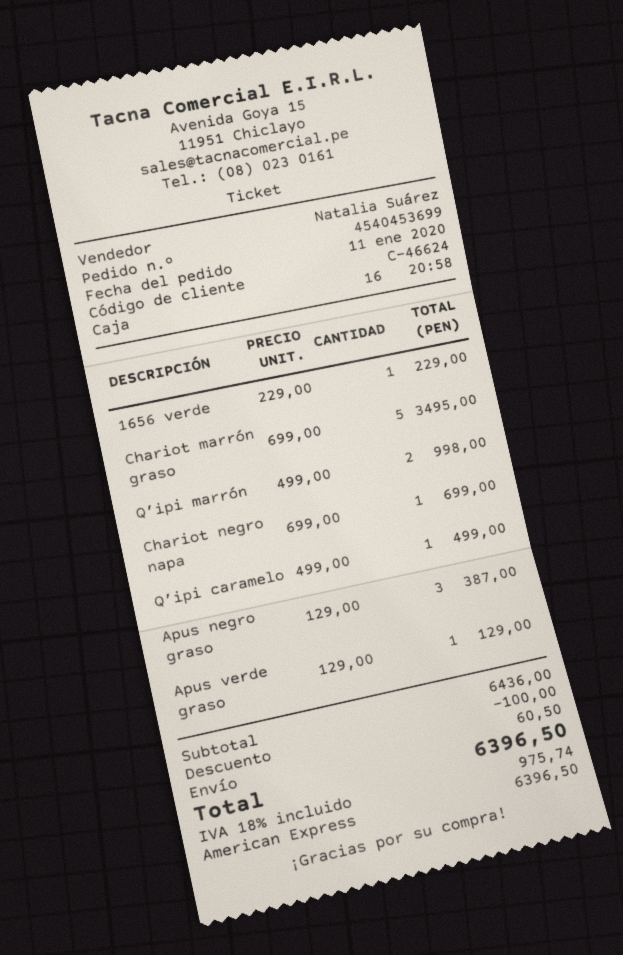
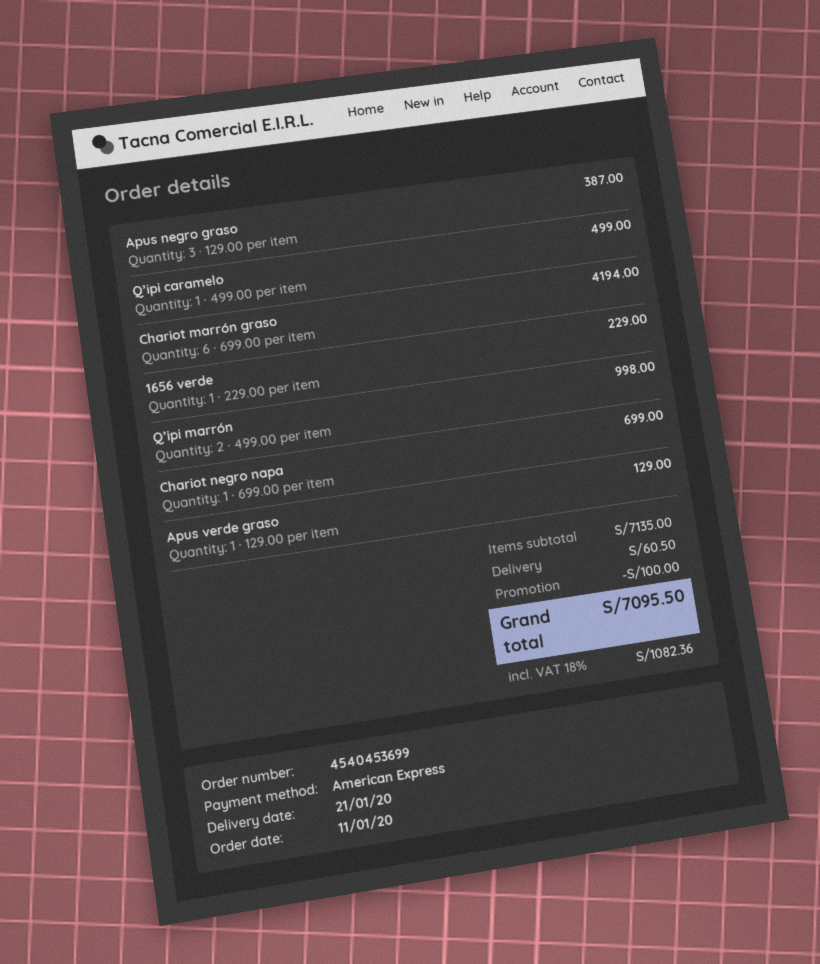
Chariot marrón graso: 5 x 699.00 = 3495.00 -> 6 x 699.00 = 4194.00
subtotal: 6436.00 -> 7135.00
tax: 18% = 975.74 -> 18% = 1082.36
total: 6396.50 -> 7095.50

